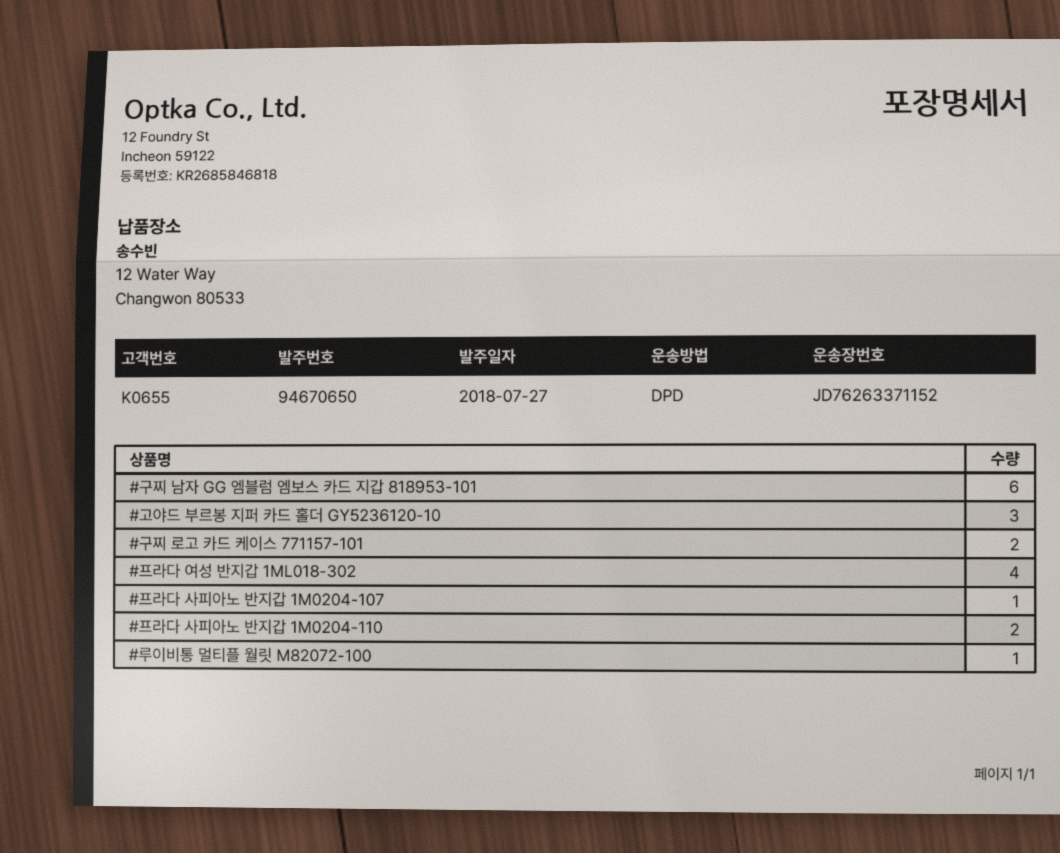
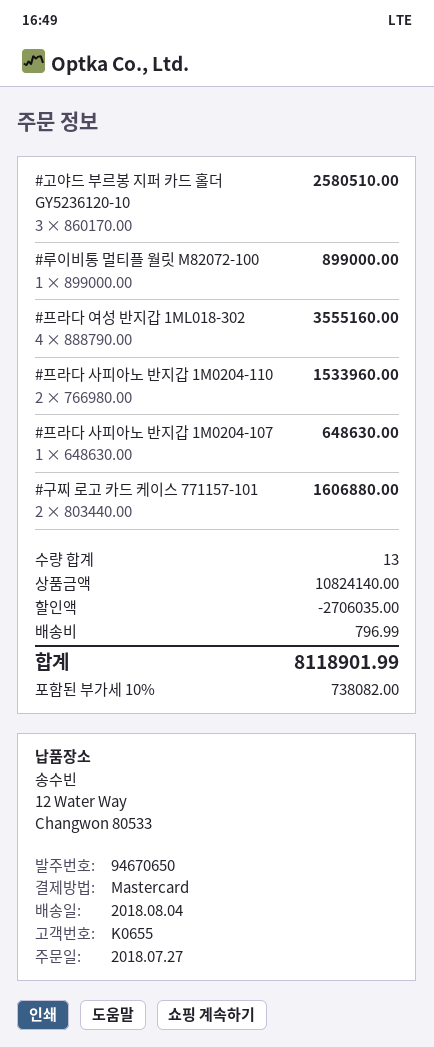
#구찌 남자 GG 엠블럼 엠보스 카드 지갑 818953-101: 6 -> none

